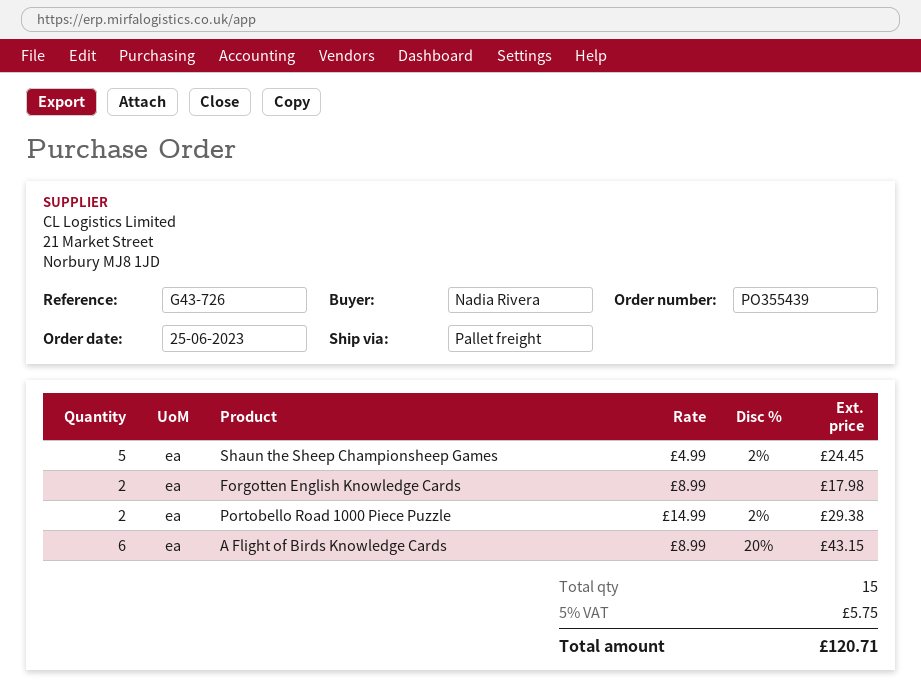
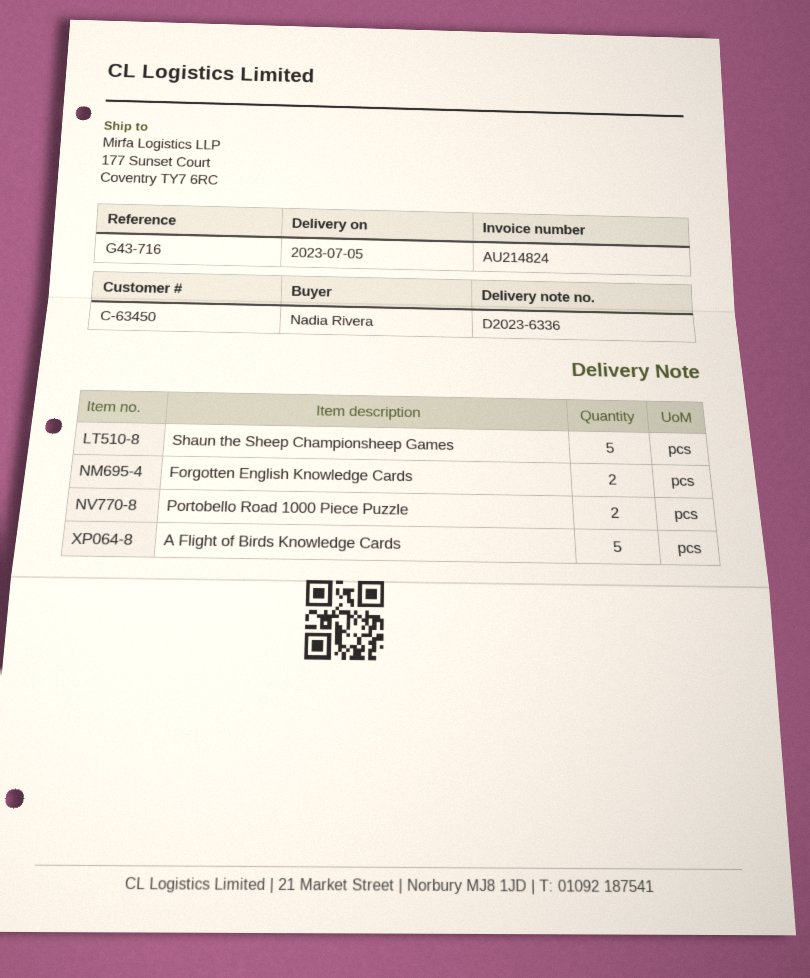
reference: G43-726 -> G43-716
A Flight of Birds Knowledge Cards: 6 -> 5

